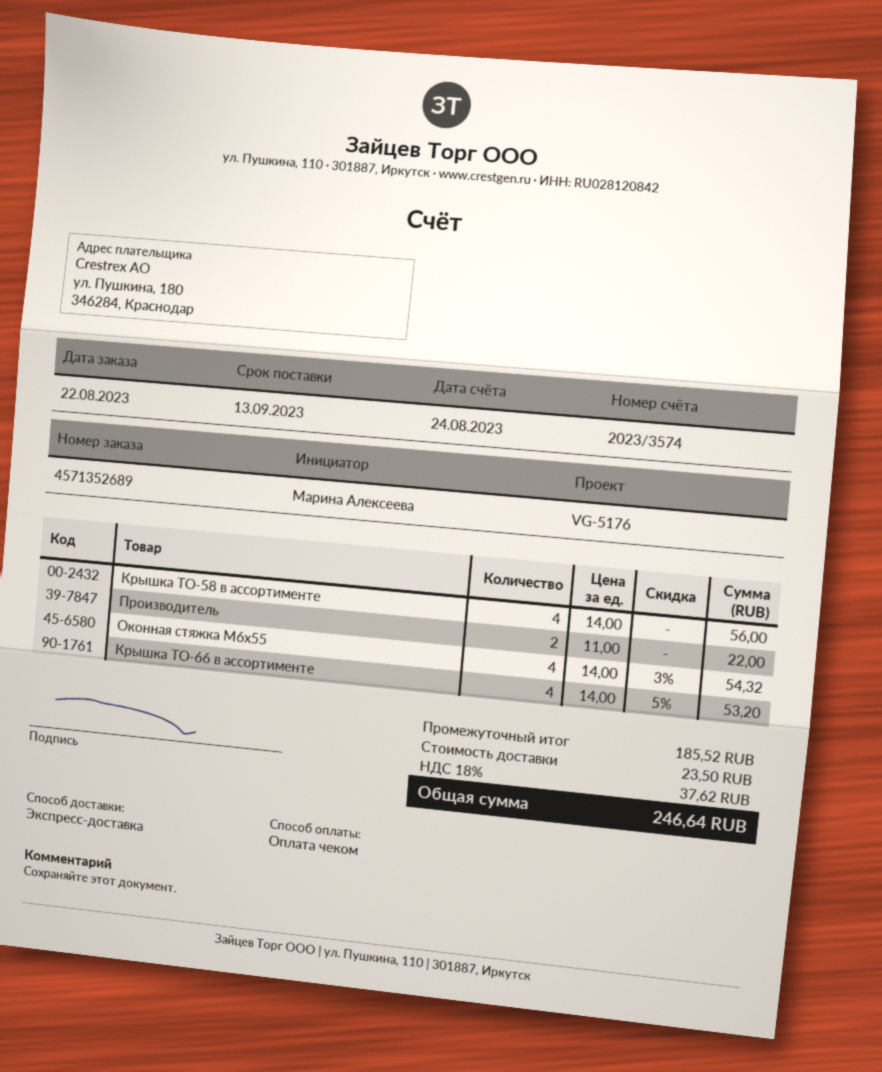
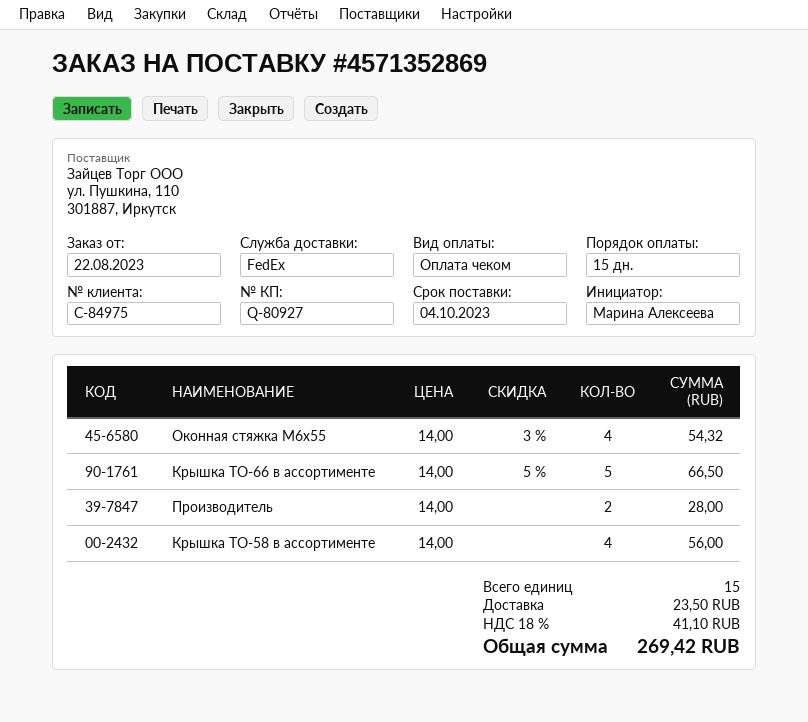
order number: 4571352689 -> 4571352869
delivery date: 2023-09-13 -> 2023-10-04
shipping method: express -> FedEx
Производитель: 2 x 11.00 = 22.00 -> 2 x 14.00 = 28.00
Крышка ТО-66 в ассортименте: 4 x 14.00 - 5% = 53.20 -> 5 x 14.00 - 5% = 66.50
tax: 18% = 37.62 -> 18% = 41.10
total: 246.64 -> 269.42

